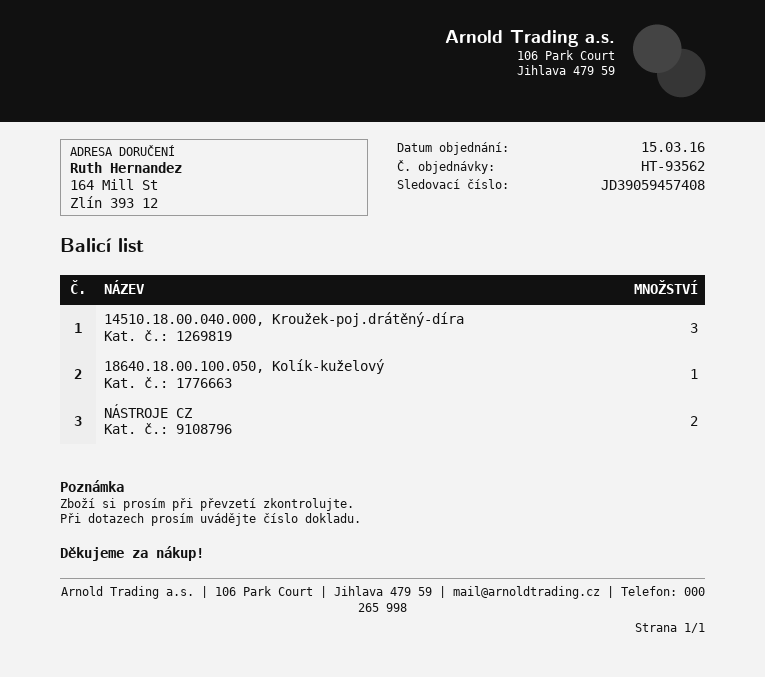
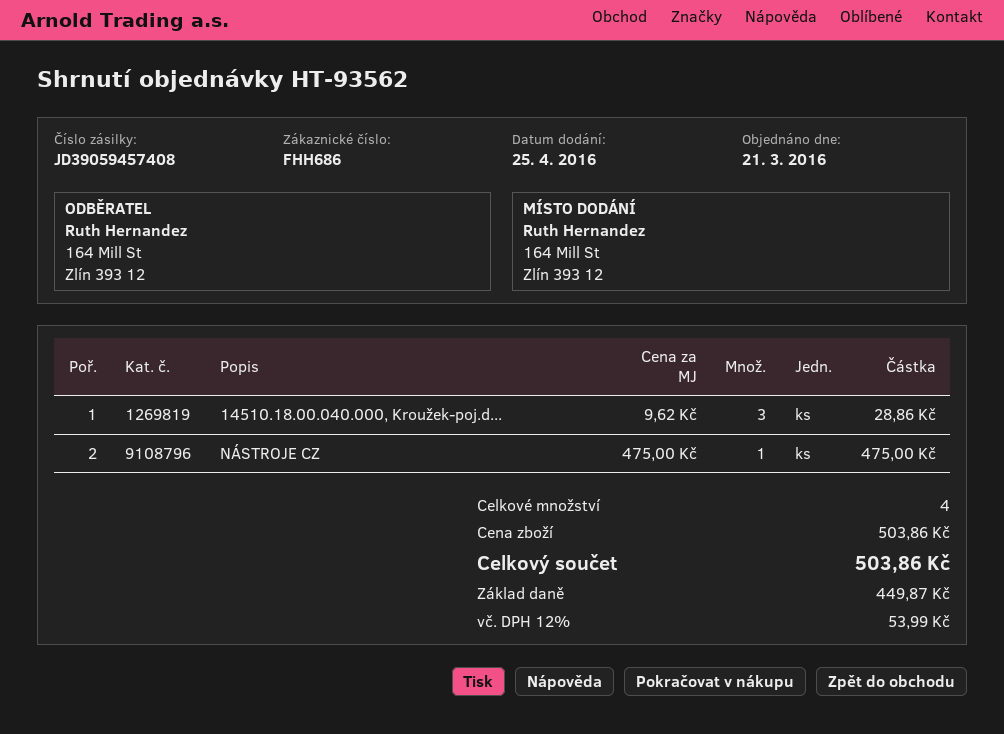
order date: 2016-03-15 -> 2016-03-21
18640.18.00.100.050, Kolík-kuželový: 1 -> none
NÁSTROJE CZ: 2 -> 1

